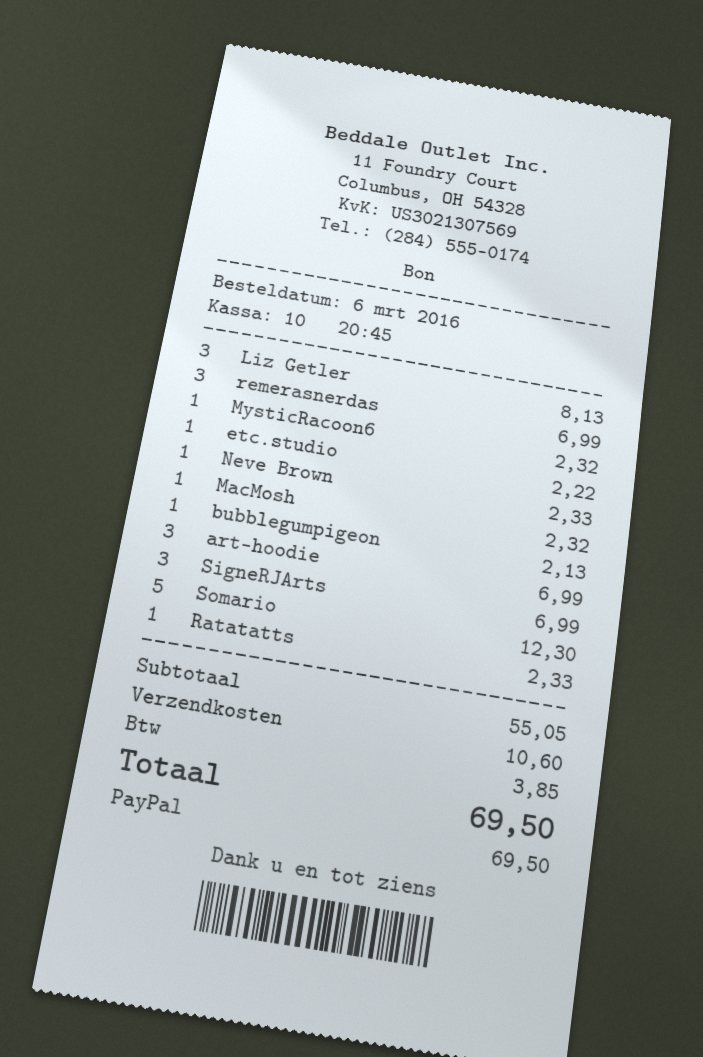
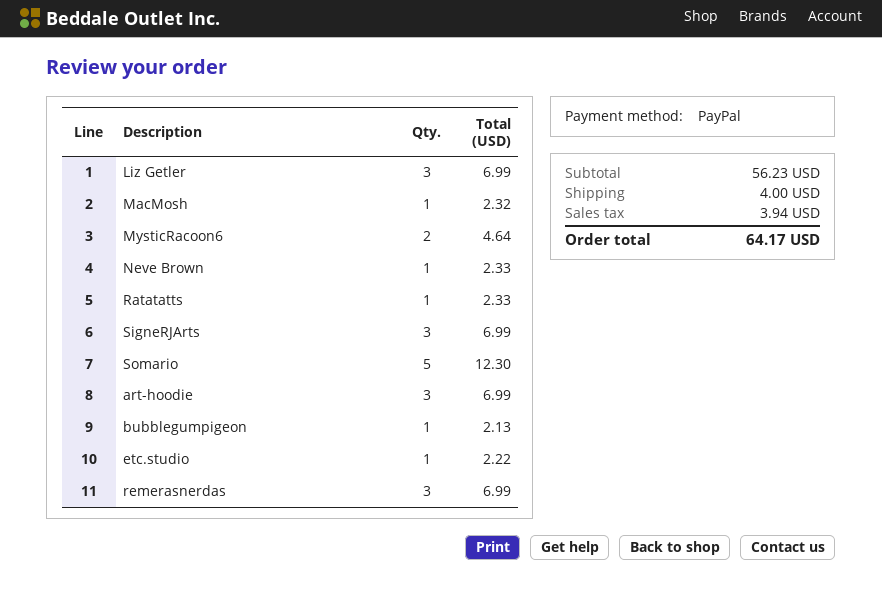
Liz Getler: 3 for 8.13 -> 3 for 6.99
MysticRacoon6: 1 for 2.32 -> 2 for 4.64
subtotal: 55.05 -> 56.23
shipping: 10.60 -> 4.00
tax: 3.85 -> 3.94
total: 69.50 -> 64.17

